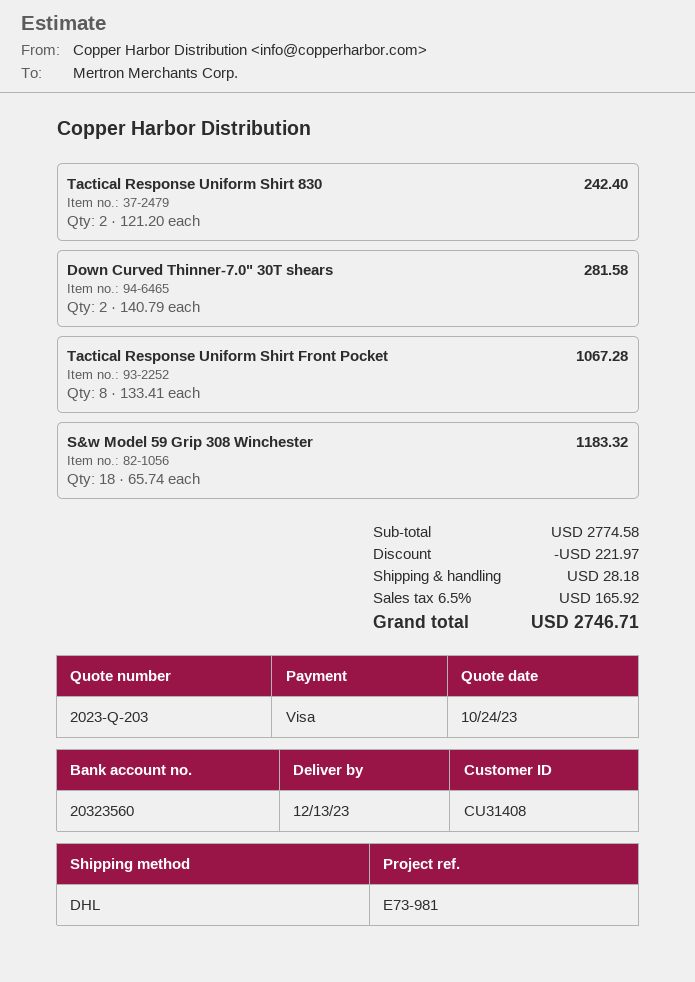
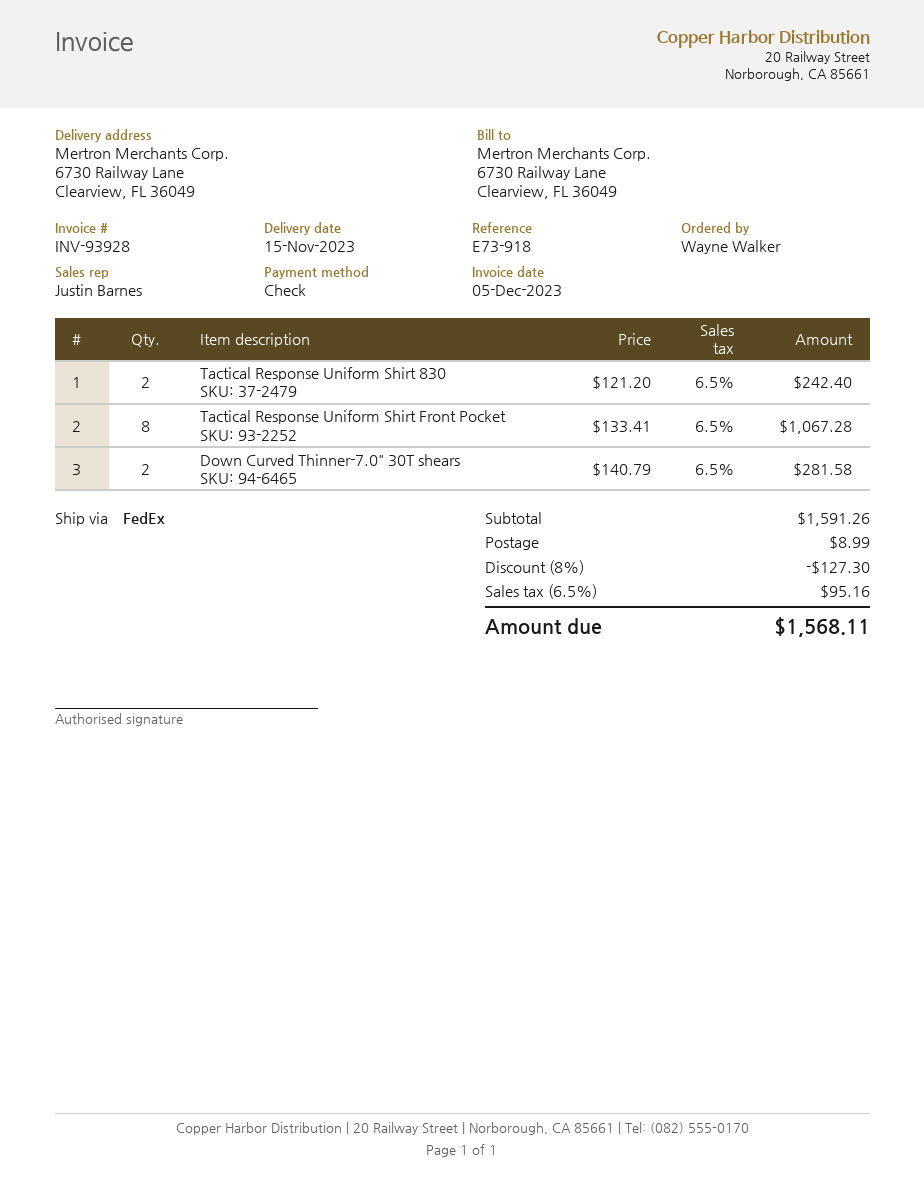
delivery date: 2023-12-13 -> 2023-11-15
reference: E73-981 -> E73-918
payment method: Visa -> cheque
shipping method: DHL -> FedEx
S&w Model 59 Grip 308 Winchester: 18 x 65.74 = 1183.32 -> none
subtotal: 2774.58 -> 1591.26
discount: 221.97 -> 127.30
shipping: 28.18 -> 8.99
tax: 6.5% = 165.92 -> 6.5% = 95.16
total: 2746.71 -> 1568.11

